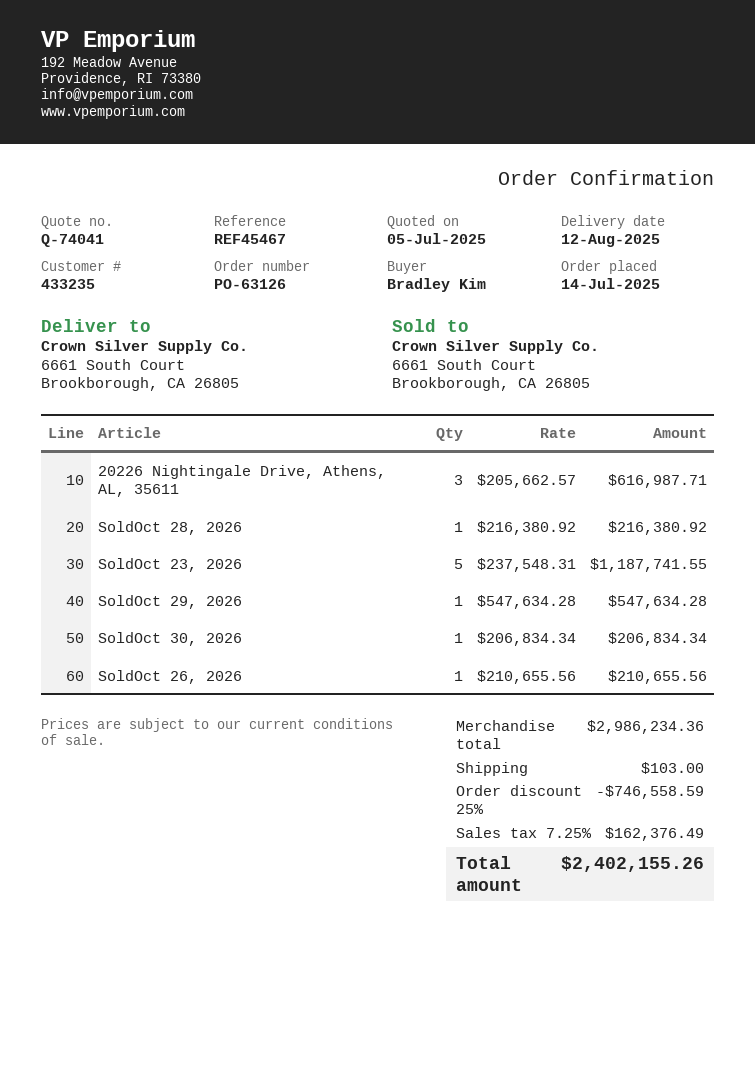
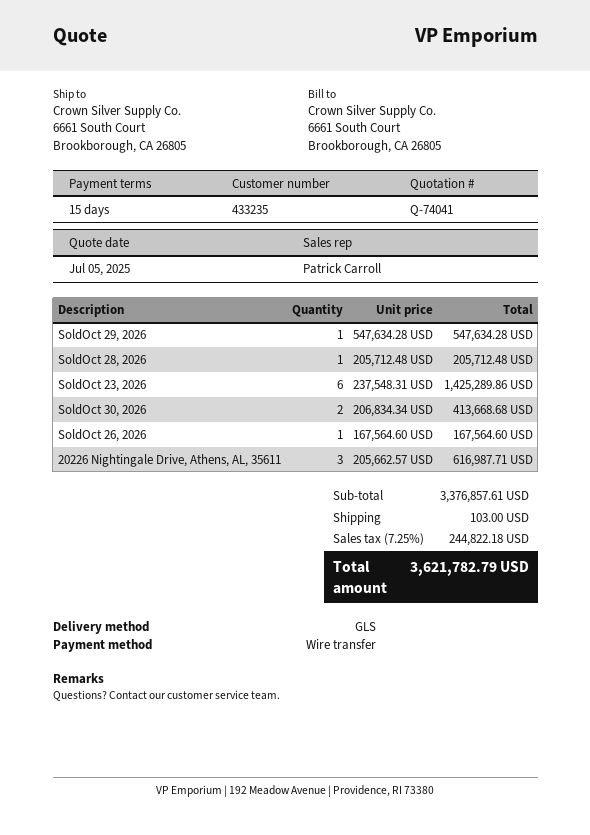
SoldOct 28, 2026: 1 x 216380.92 = 216380.92 -> 1 x 205712.48 = 205712.48
SoldOct 23, 2026: 5 x 237548.31 = 1187741.55 -> 6 x 237548.31 = 1425289.86
SoldOct 30, 2026: 1 x 206834.34 = 206834.34 -> 2 x 206834.34 = 413668.68
SoldOct 26, 2026: 1 x 210655.56 = 210655.56 -> 1 x 167564.60 = 167564.60
subtotal: 2986234.36 -> 3376857.61
discount: 25% = 746558.59 -> none
tax: 7.25% = 162376.49 -> 7.25% = 244822.18
total: 2402155.26 -> 3621782.79

